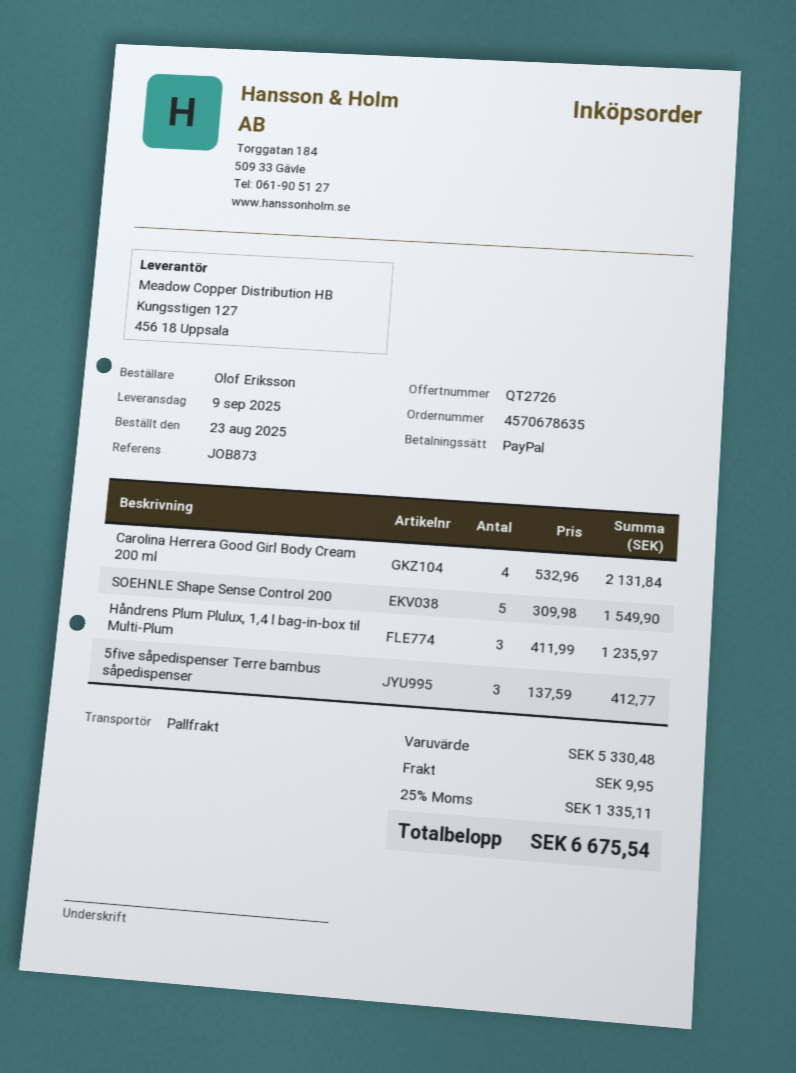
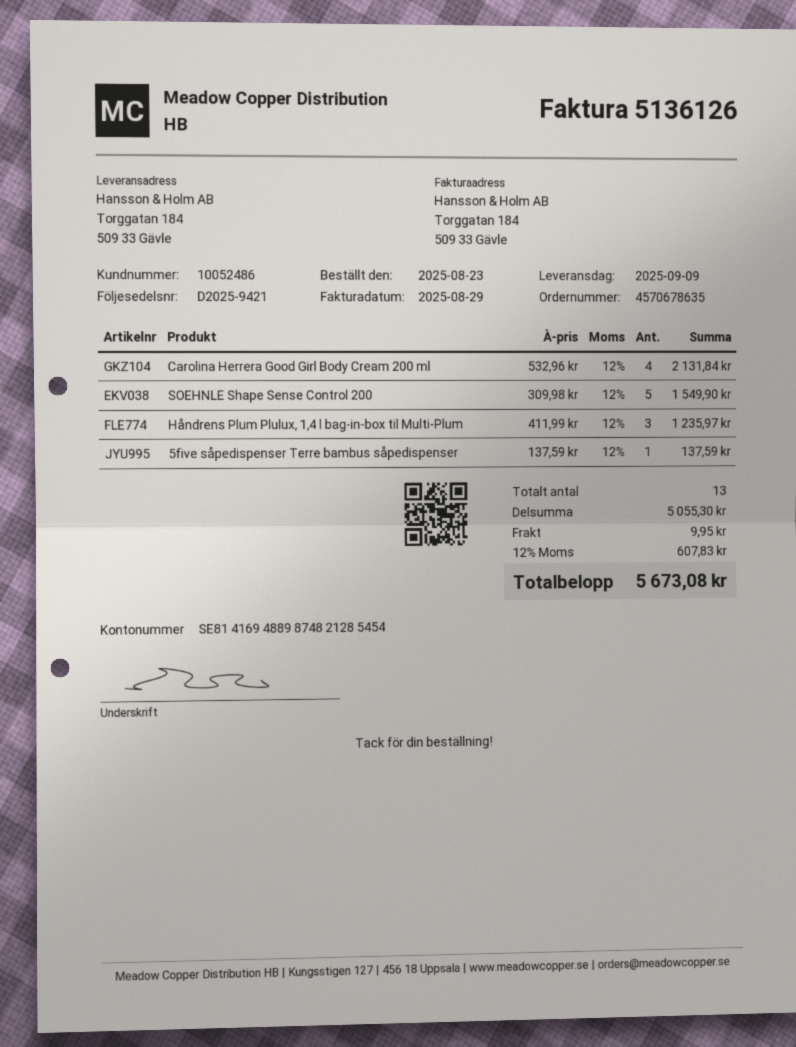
5five såpedispenser Terre bambus såpedispenser: 3 x 137.59 = 412.77 -> 1 x 137.59 = 137.59
subtotal: 5330.48 -> 5055.30
tax: 25% = 1335.11 -> 12% = 607.83
total: 6675.54 -> 5673.08

